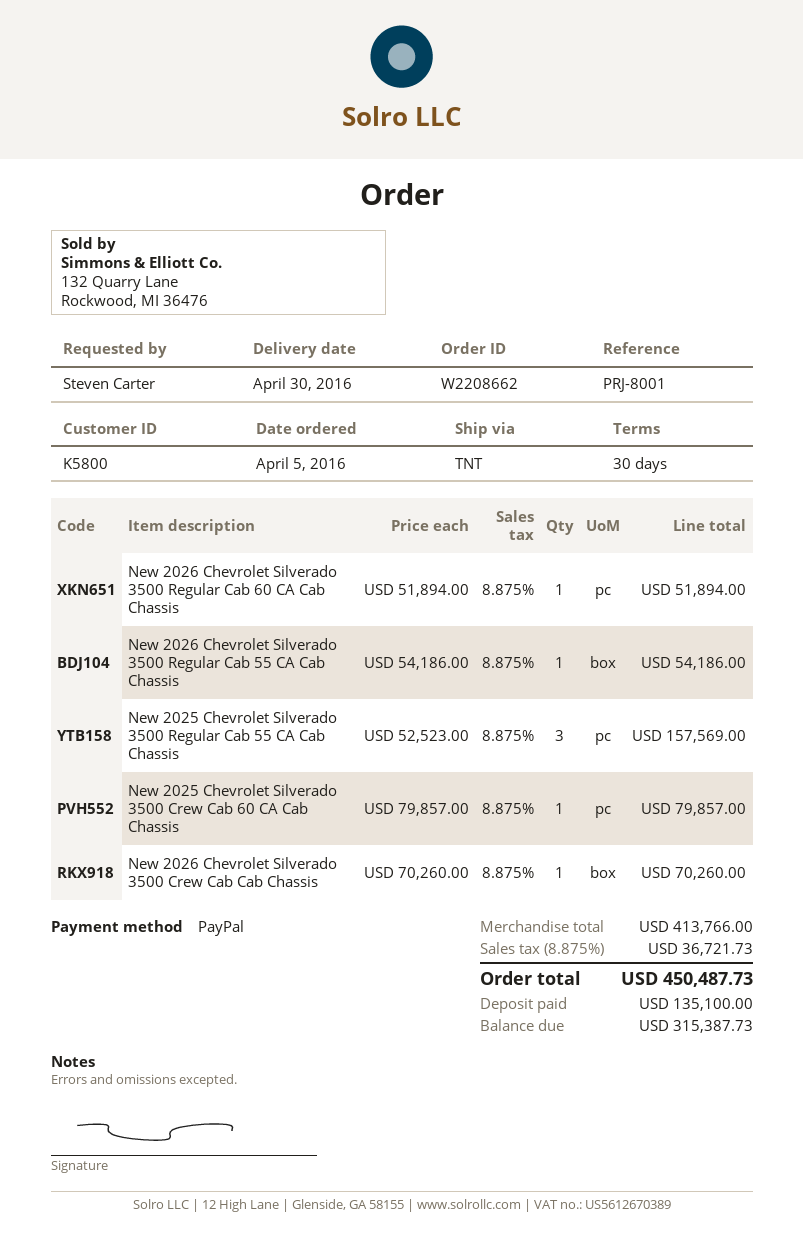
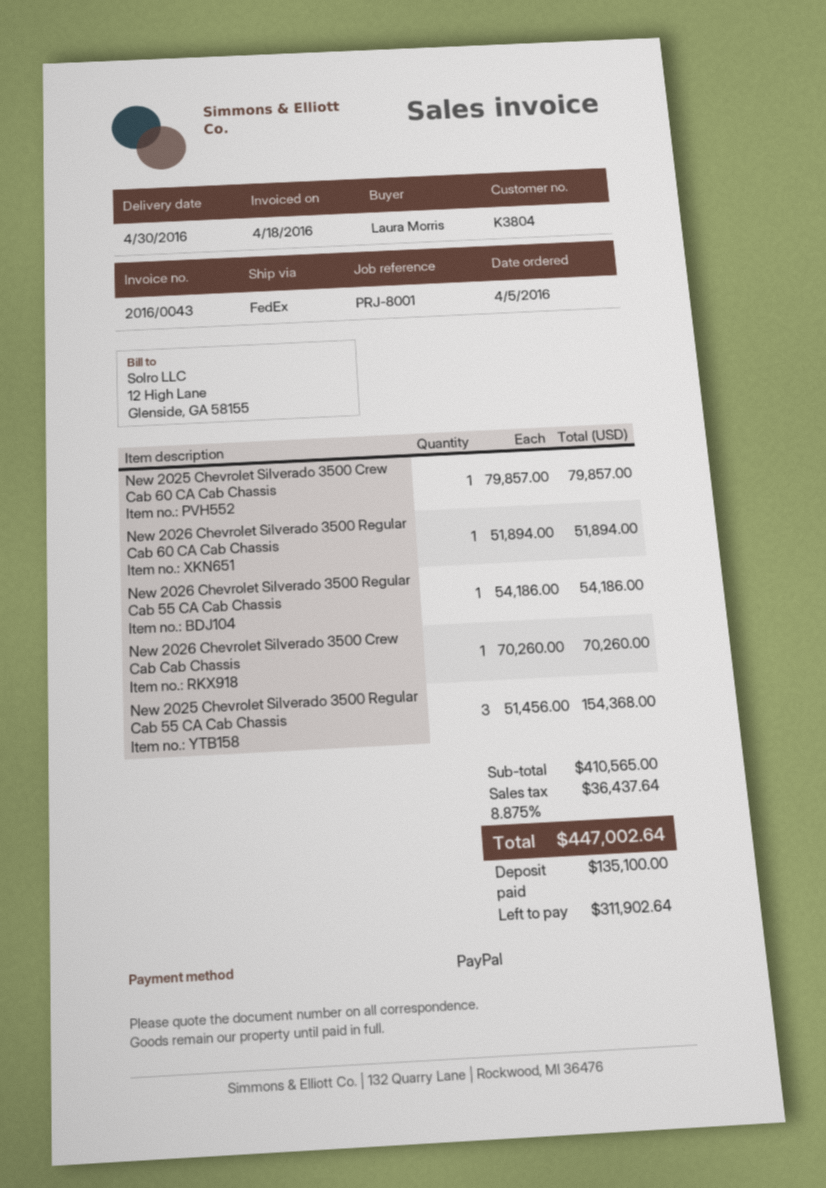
customer number: K5800 -> K3804
ordered by: Steven Carter -> Laura Morris
shipping method: TNT -> FedEx
New 2025 Chevrolet Silverado 3500 Regular Cab 55 CA Cab Chassis: 3 x 52523.00 = 157569.00 -> 3 x 51456.00 = 154368.00
subtotal: 413766.00 -> 410565.00
tax: 8.875% = 36721.73 -> 8.875% = 36437.64
total: 450487.73 -> 447002.64
balance: 315387.73 -> 311902.64

